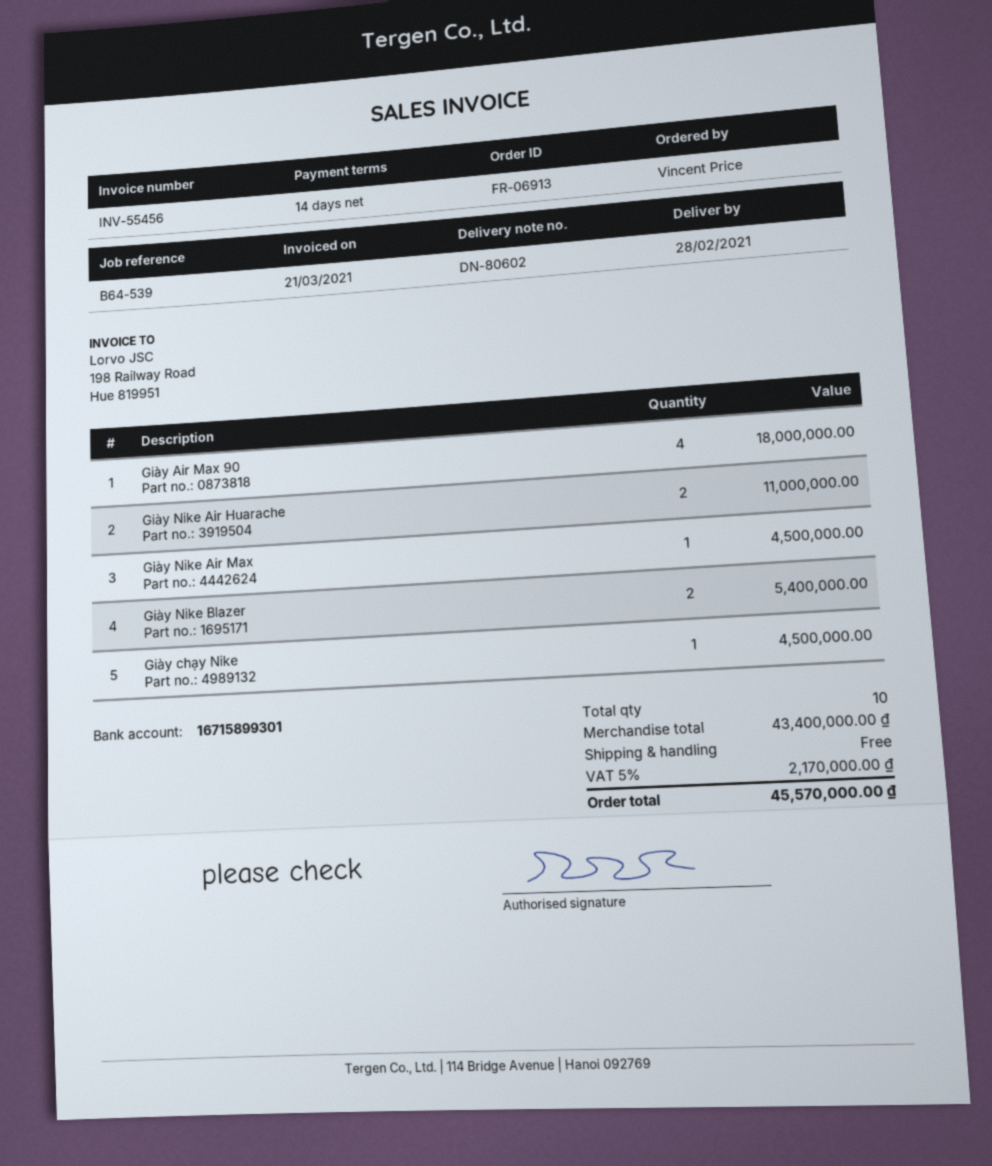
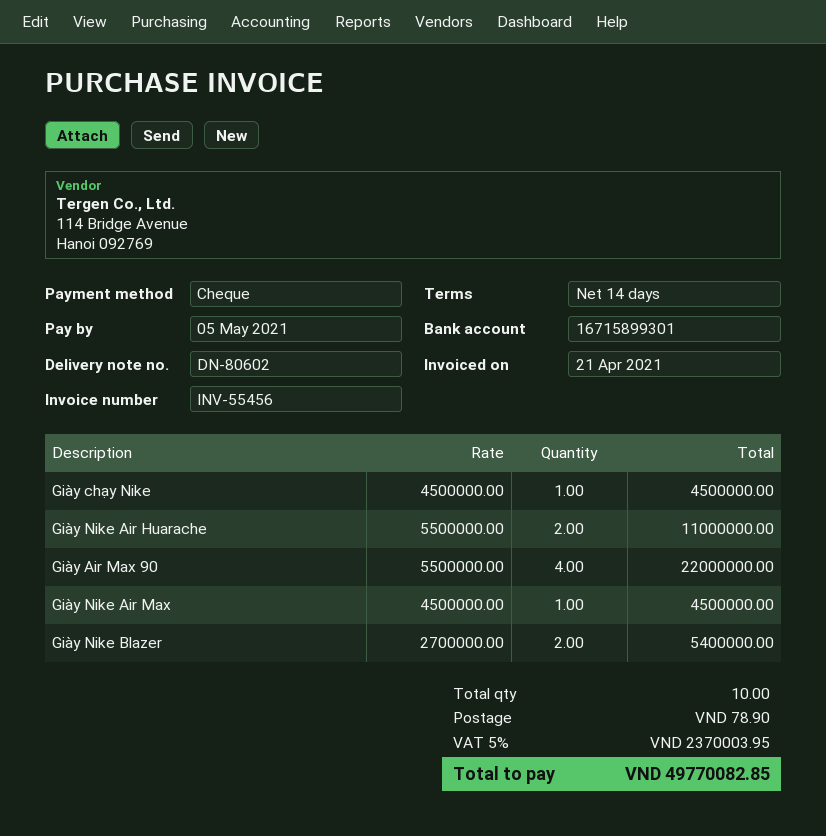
invoice date: 2021-03-21 -> 2021-04-21
Giày Air Max 90: 4 for 18000000.00 -> 4 for 22000000.00
shipping: 0.00 -> 78.90
tax: 5% = 2170000.00 -> 5% = 2370003.95
total: 45570000.00 -> 49770082.85

